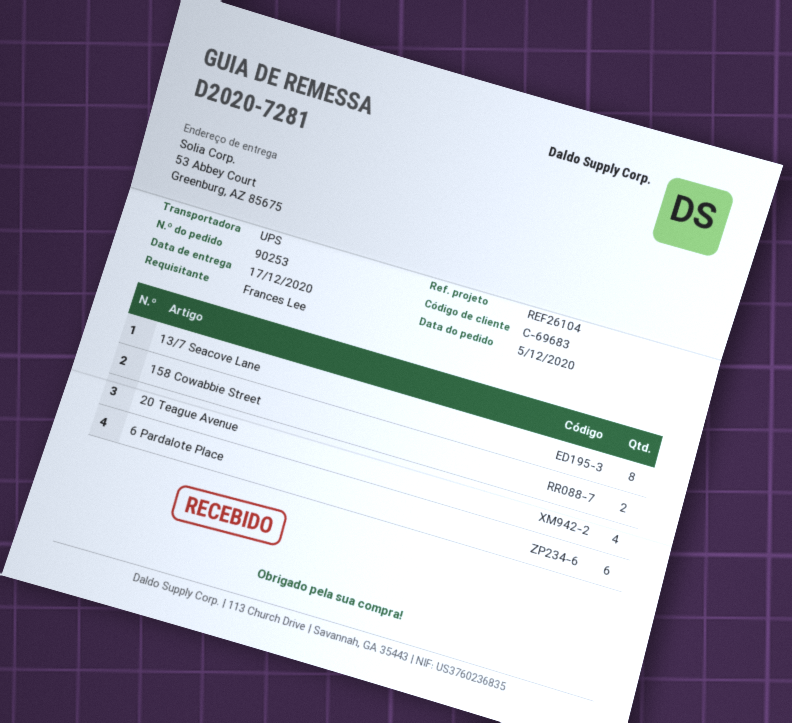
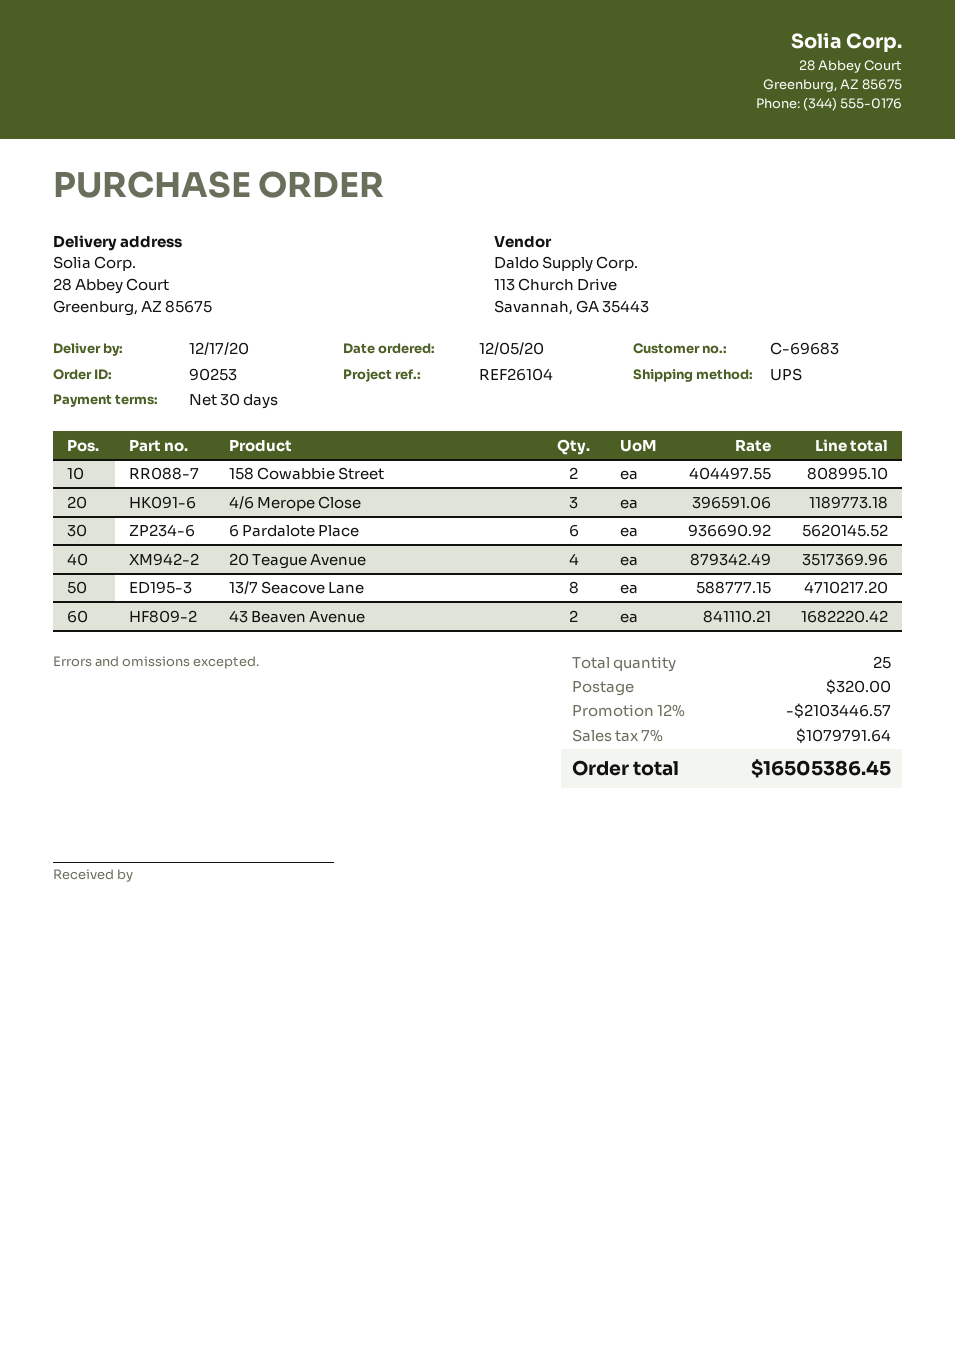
ship to: 53 Abbey Court, Greenburg, AZ 85675 -> 28 Abbey Court, Greenburg, AZ 85675
4/6 Merope Close: none -> 3
43 Beaven Avenue: none -> 2

